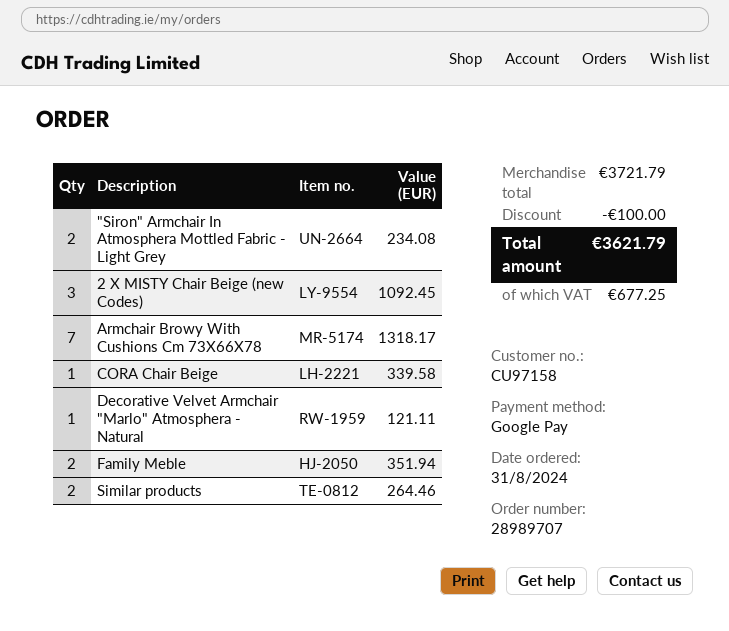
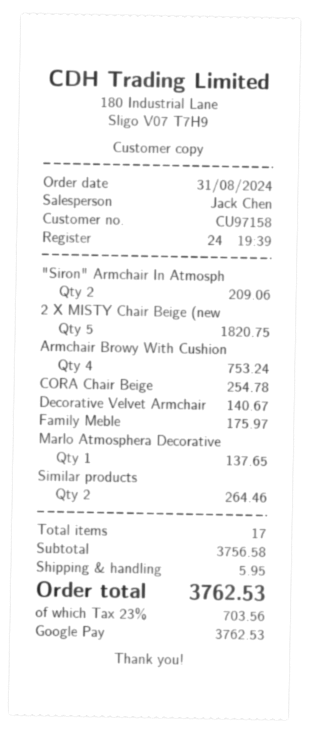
"Siron" Armchair In Atmosphera Mottled Fabric - Light Grey: 2 for 234.08 -> 2 for 209.06
2 X MISTY Chair Beige (new Codes): 3 for 1092.45 -> 5 for 1820.75
Armchair Browy With Cushions Cm 73X66X78: 7 for 1318.17 -> 4 for 753.24
CORA Chair Beige: 1 for 339.58 -> 1 for 254.78
Decorative Velvet Armchair "Marlo" Atmosphera - Natural: 1 for 121.11 -> 1 for 140.67
Family Meble: 2 for 351.94 -> 1 for 175.97
Marlo Atmosphera Decorative: none -> 1 for 137.65
subtotal: 3721.79 -> 3756.58
discount: 100.00 -> none
shipping: none -> 5.95
tax: 677.25 -> 703.56
total: 3621.79 -> 3762.53

